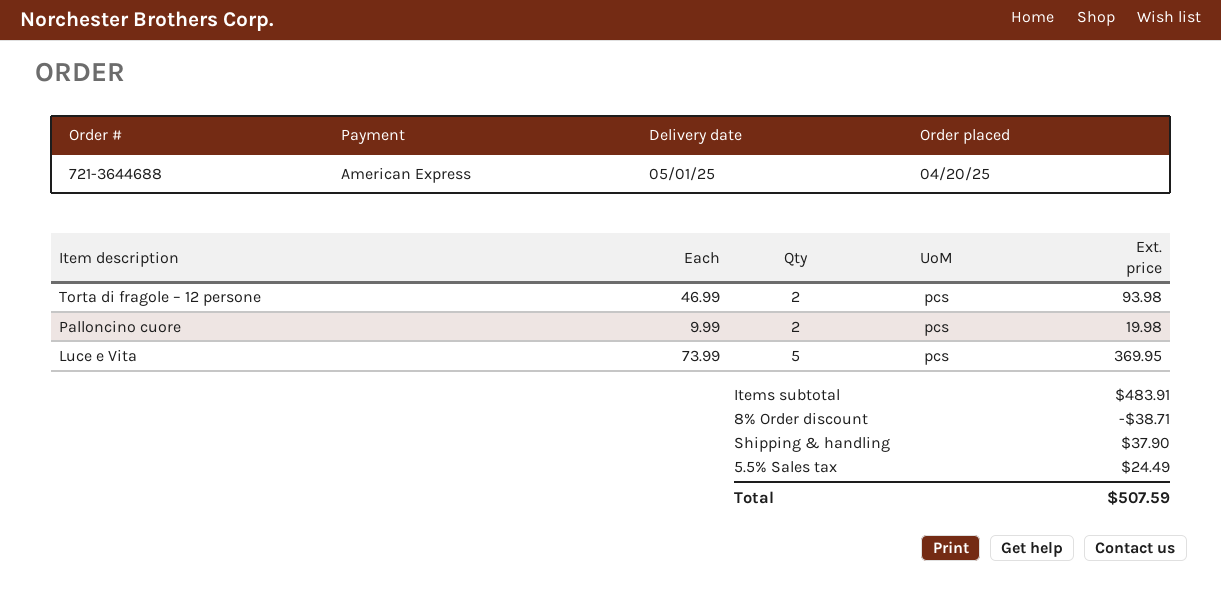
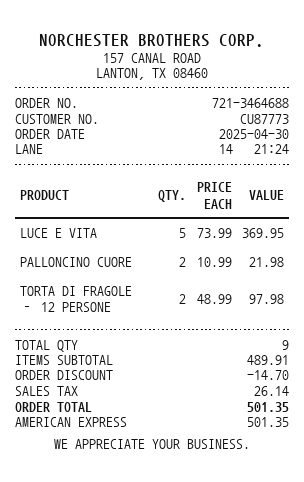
order number: 721-3644688 -> 721-3464688
order date: 2025-04-20 -> 2025-04-30
Torta di fragole – 12 persone: 2 x 46.99 = 93.98 -> 2 x 48.99 = 97.98
Palloncino cuore: 2 x 9.99 = 19.98 -> 2 x 10.99 = 21.98
subtotal: 483.91 -> 489.91
discount: 38.71 -> 14.70
shipping: 37.90 -> none
tax: 24.49 -> 26.14
total: 507.59 -> 501.35

